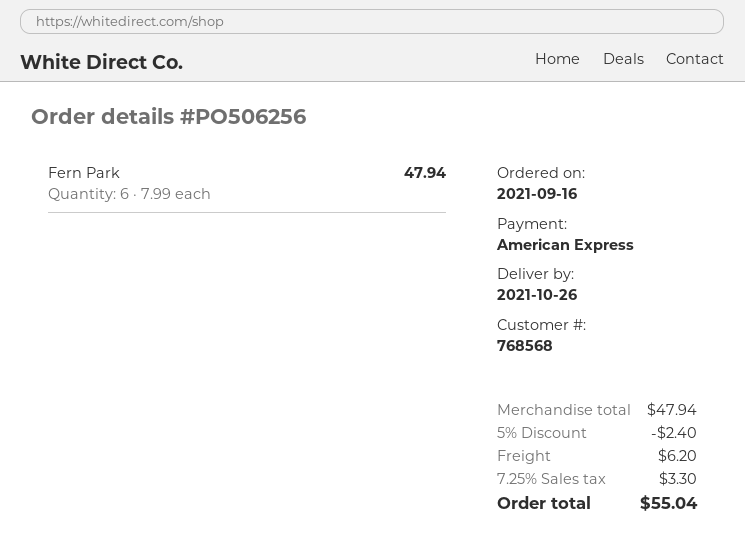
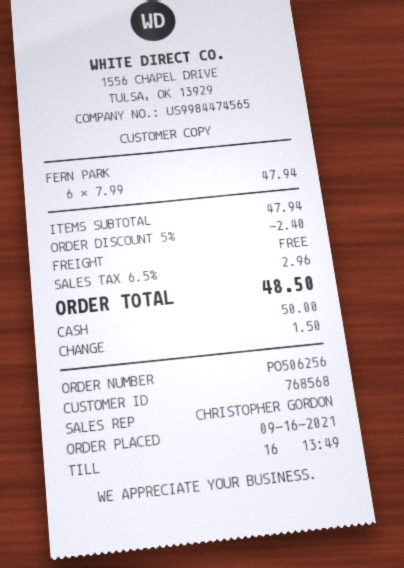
payment method: American Express -> cash
shipping: 6.20 -> 0.00
tax: 7.25% = 3.30 -> 6.5% = 2.96
total: 55.04 -> 48.50

